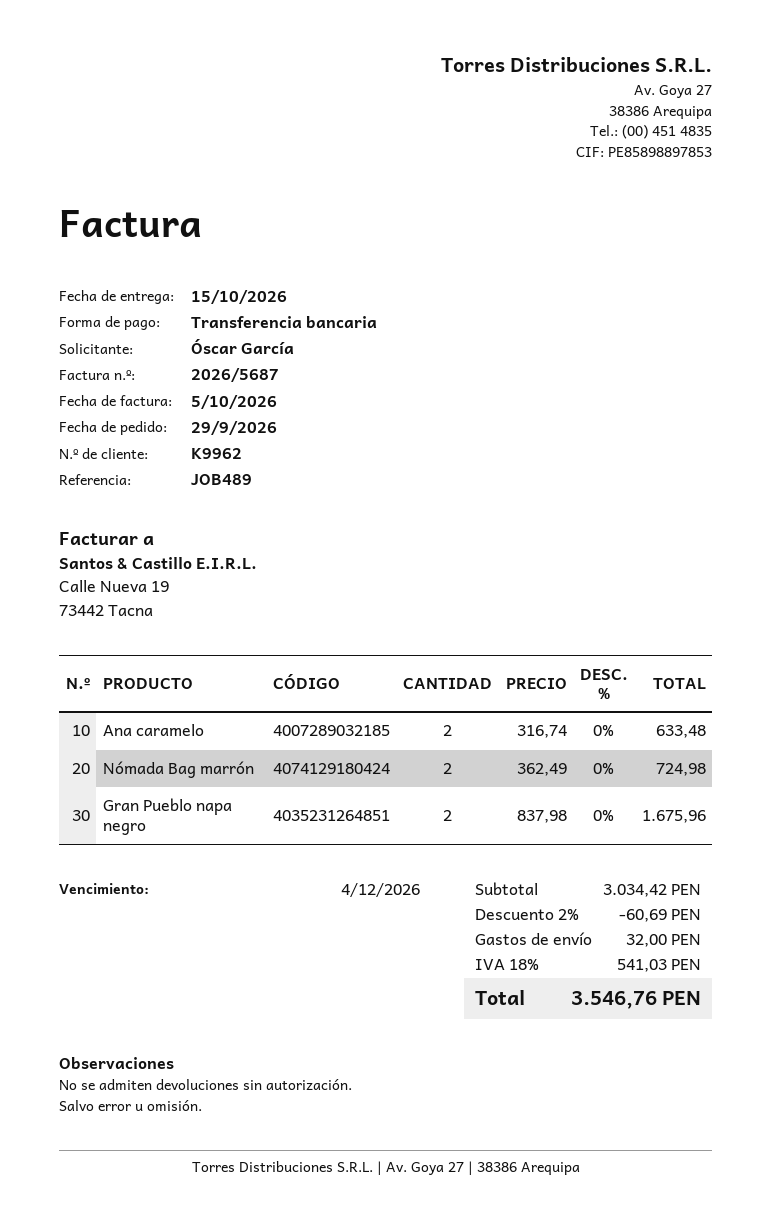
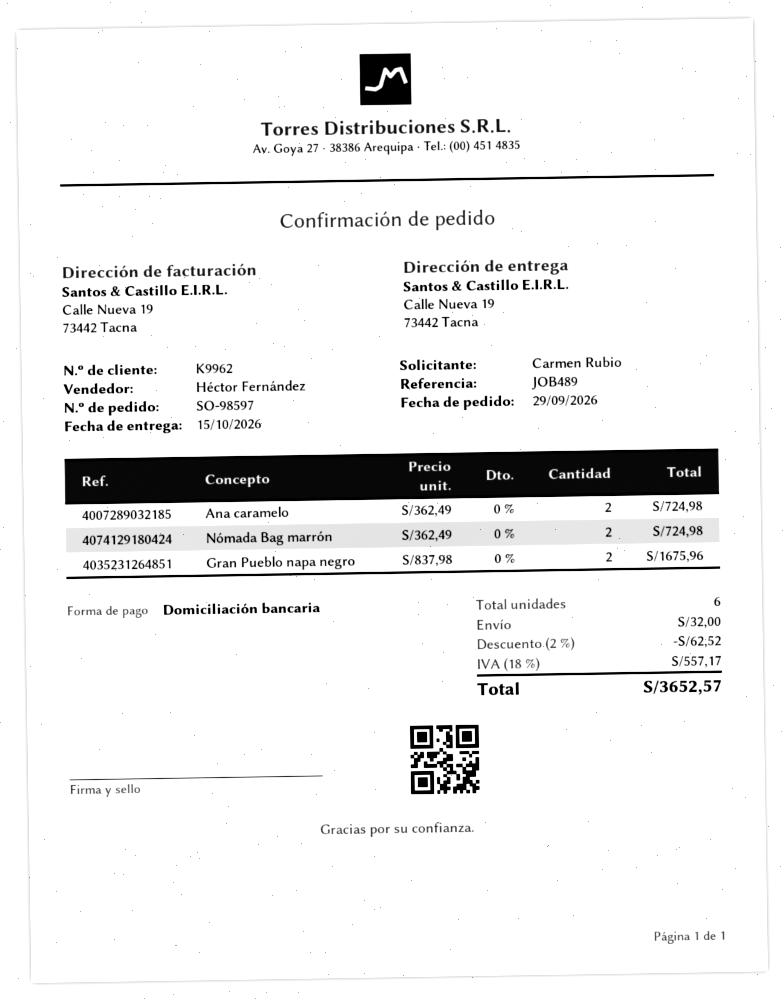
ordered by: Óscar García -> Carmen Rubio
payment method: bank transfer -> direct debit
Ana caramelo: 2 x 316.74 = 633.48 -> 2 x 362.49 = 724.98
discount: 2% = 60.69 -> 2% = 62.52
tax: 18% = 541.03 -> 18% = 557.17
total: 3546.76 -> 3652.57

